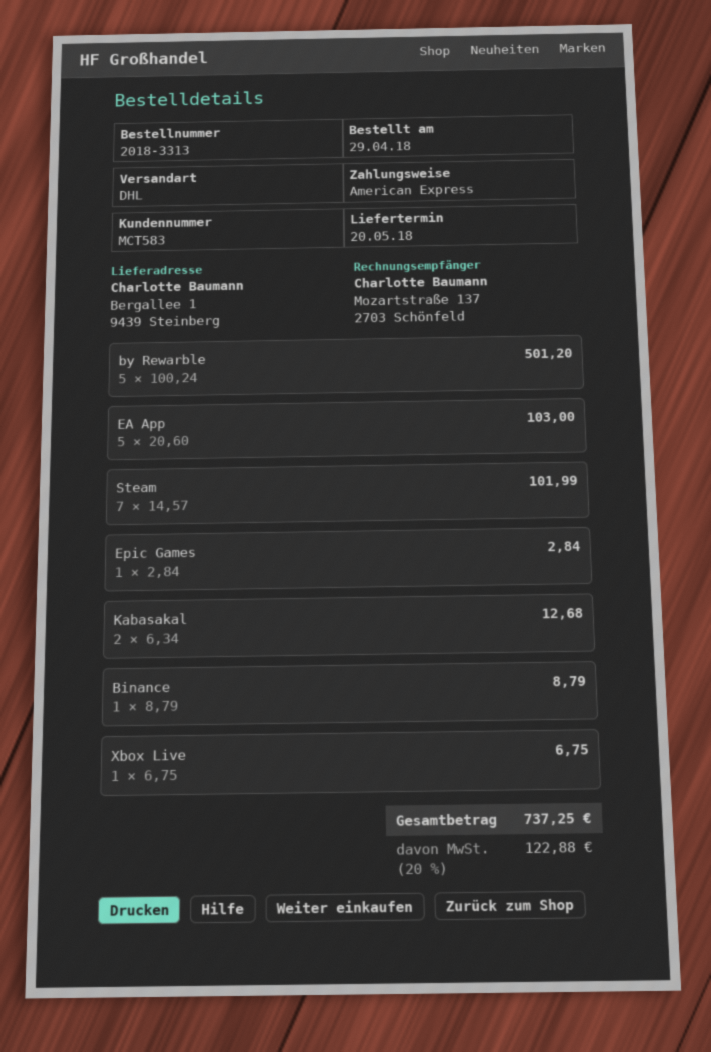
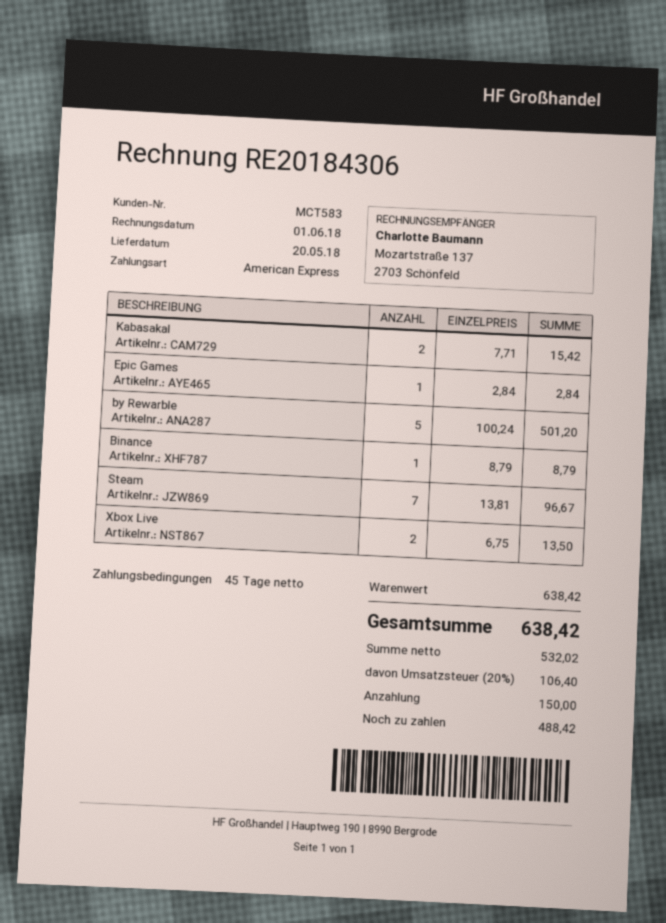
EA App: 5 x 20.60 = 103.00 -> none
Steam: 7 x 14.57 = 101.99 -> 7 x 13.81 = 96.67
Kabasakal: 2 x 6.34 = 12.68 -> 2 x 7.71 = 15.42
Xbox Live: 1 x 6.75 = 6.75 -> 2 x 6.75 = 13.50
tax: 20% = 122.88 -> 20% = 106.40
total: 737.25 -> 638.42

